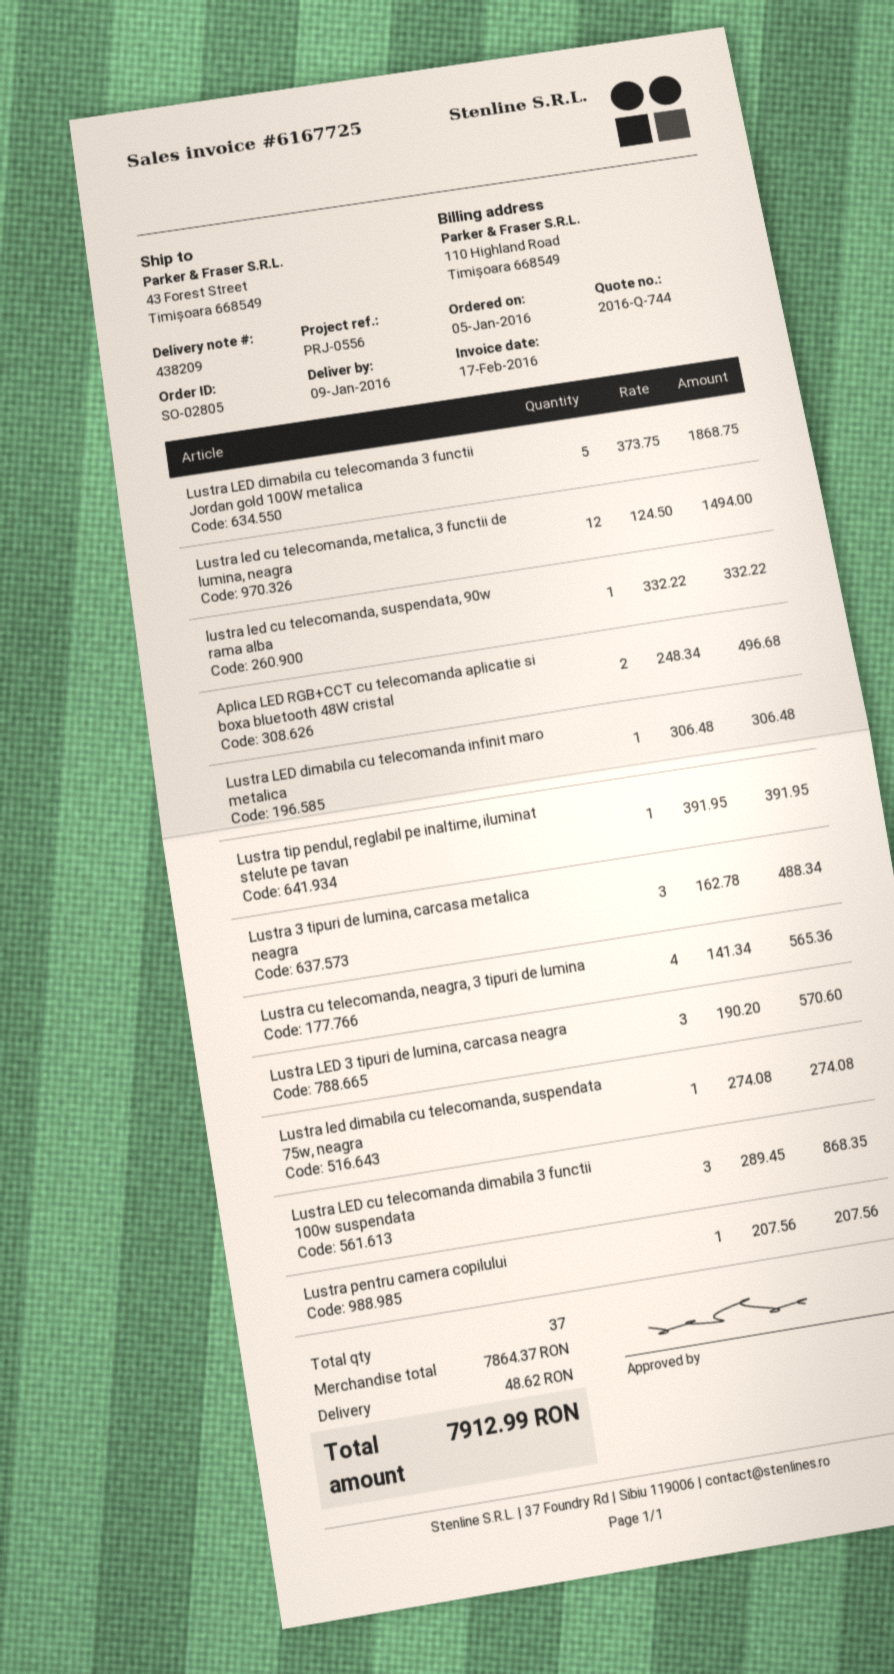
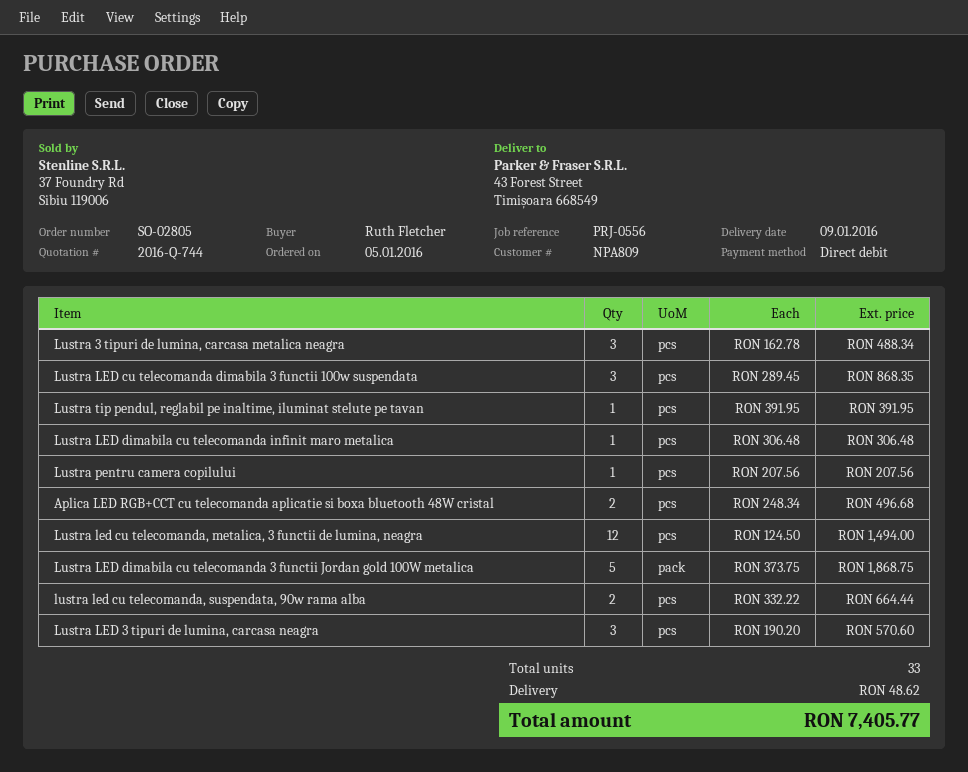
lustra led cu telecomanda, suspendata, 90w rama alba: 1 x 332.22 = 332.22 -> 2 x 332.22 = 664.44
Lustra cu telecomanda, neagra, 3 tipuri de lumina: 4 x 141.34 = 565.36 -> none
Lustra led dimabila cu telecomanda, suspendata 75w, neagra: 1 x 274.08 = 274.08 -> none
total quantity: 37 -> 33
total: 7912.99 -> 7405.77

